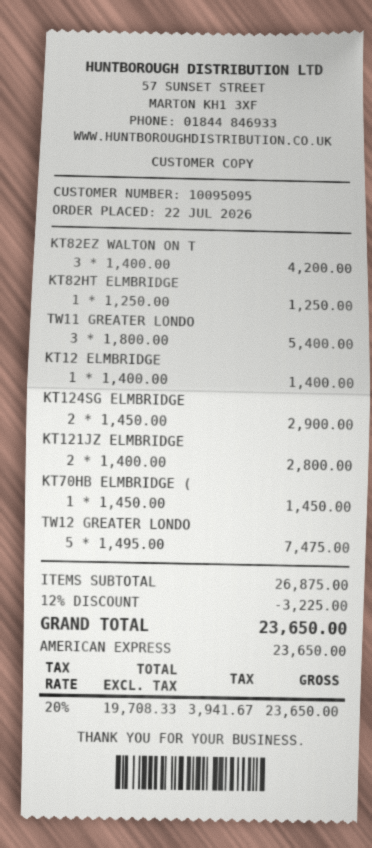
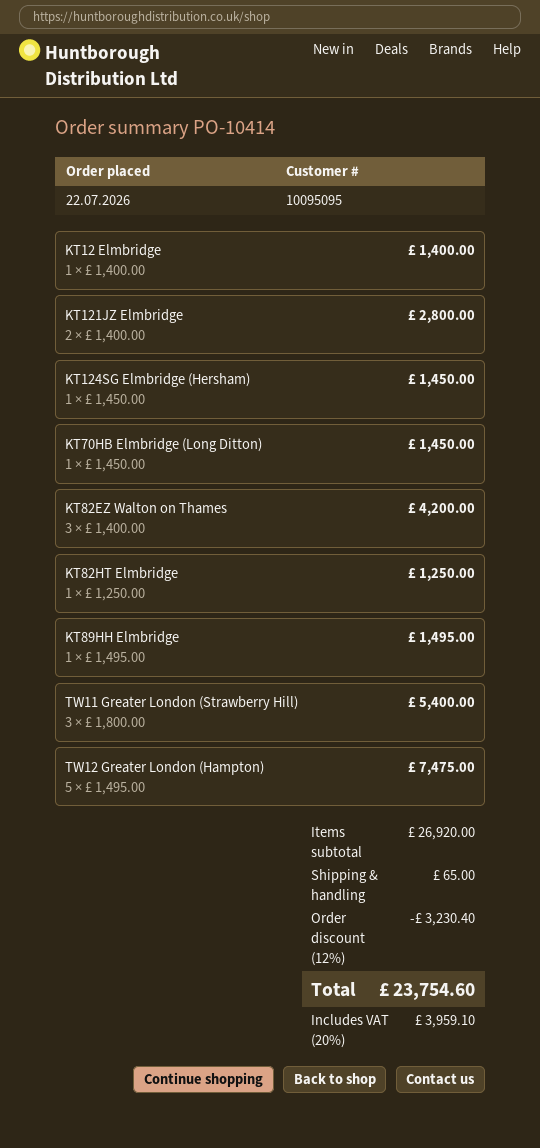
KT124SG ELMBRIDGE: 2 x 1450.00 = 2900.00 -> 1 x 1450.00 = 1450.00
KT89HH Elmbridge: none -> 1 x 1495.00 = 1495.00
subtotal: 26875.00 -> 26920.00
discount: 12% = 3225.00 -> 12% = 3230.40
shipping: none -> 65.00
tax: 20% = 3941.67 -> 20% = 3959.10
total: 23650.00 -> 23754.60

